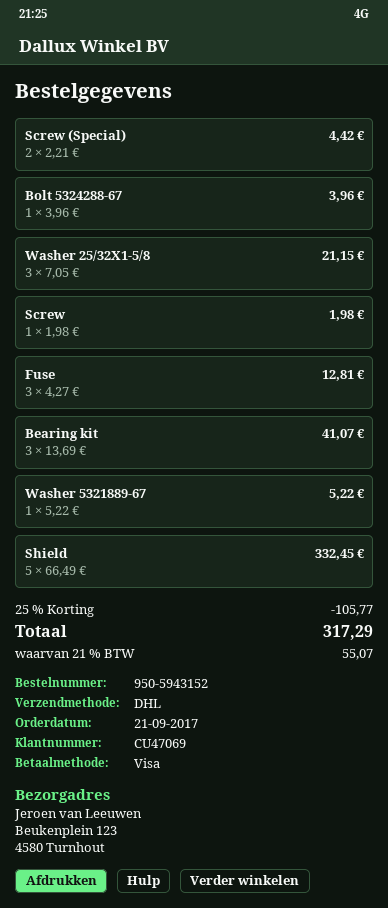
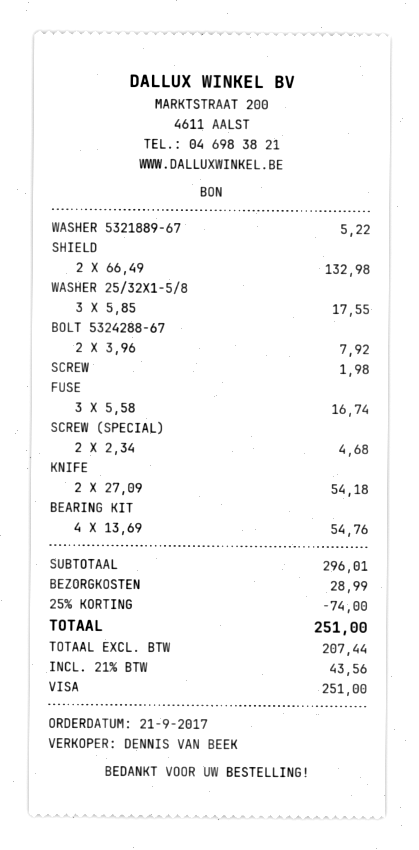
Screw (Special): 2 x 2.21 = 4.42 -> 2 x 2.34 = 4.68
Bolt 5324288-67: 1 x 3.96 = 3.96 -> 2 x 3.96 = 7.92
Washer 25/32X1-5/8: 3 x 7.05 = 21.15 -> 3 x 5.85 = 17.55
Fuse: 3 x 4.27 = 12.81 -> 3 x 5.58 = 16.74
Bearing kit: 3 x 13.69 = 41.07 -> 4 x 13.69 = 54.76
Shield: 5 x 66.49 = 332.45 -> 2 x 66.49 = 132.98
KNIFE: none -> 2 x 27.09 = 54.18
discount: 25% = 105.77 -> 25% = 74.00
shipping: none -> 28.99
tax: 21% = 55.07 -> 21% = 43.56
total: 317.29 -> 251.00

